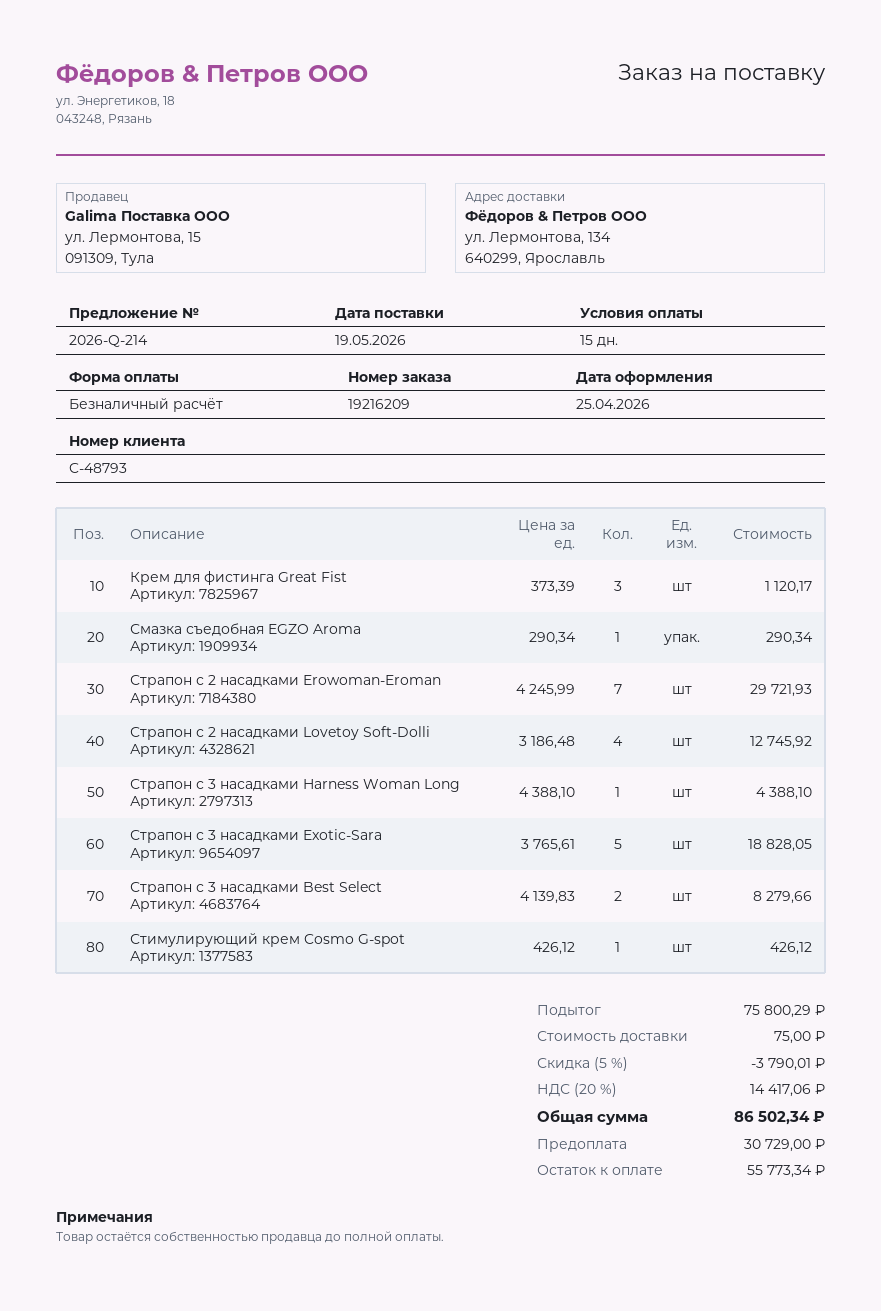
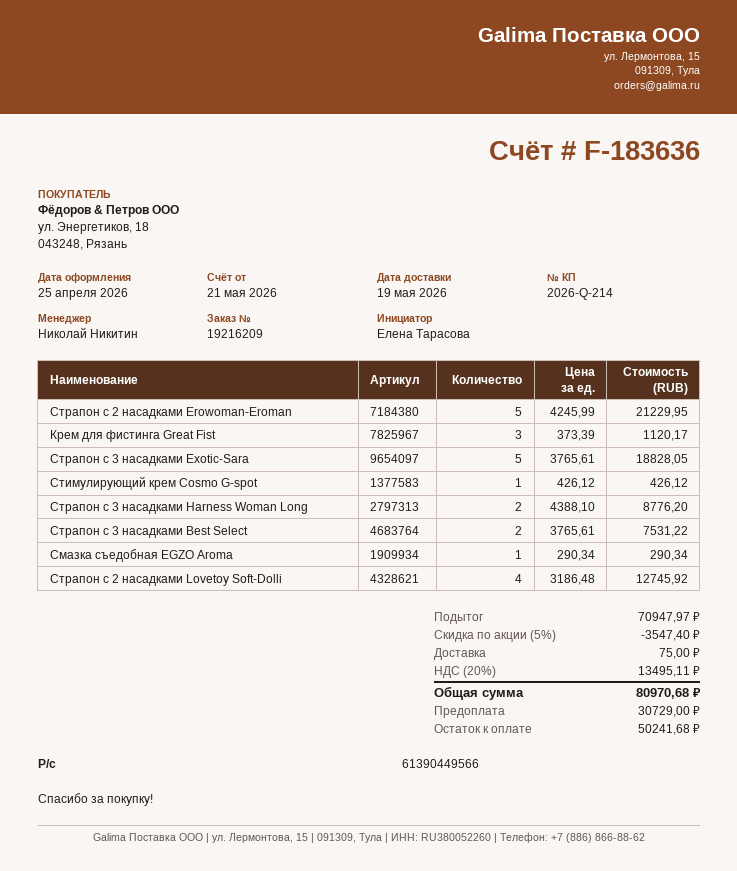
Страпон с 2 насадками Erowoman-Eroman: 7 x 4245.99 = 29721.93 -> 5 x 4245.99 = 21229.95
Страпон с 3 насадками Harness Woman Long: 1 x 4388.10 = 4388.10 -> 2 x 4388.10 = 8776.20
Страпон с 3 насадками Best Select: 2 x 4139.83 = 8279.66 -> 2 x 3765.61 = 7531.22
subtotal: 75800.29 -> 70947.97
discount: 5% = 3790.01 -> 5% = 3547.40
tax: 20% = 14417.06 -> 20% = 13495.11
total: 86502.34 -> 80970.68
balance: 55773.34 -> 50241.68

